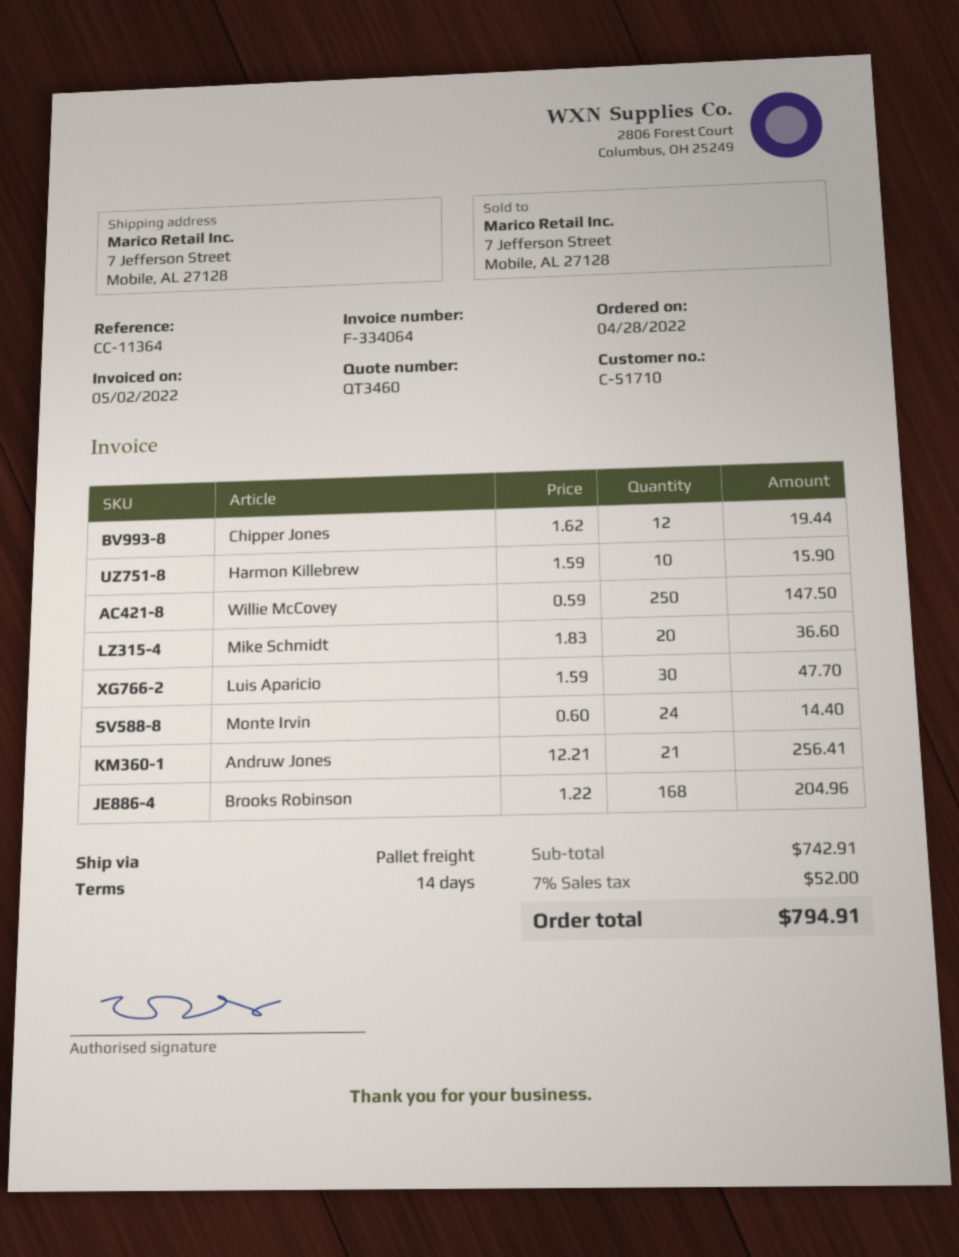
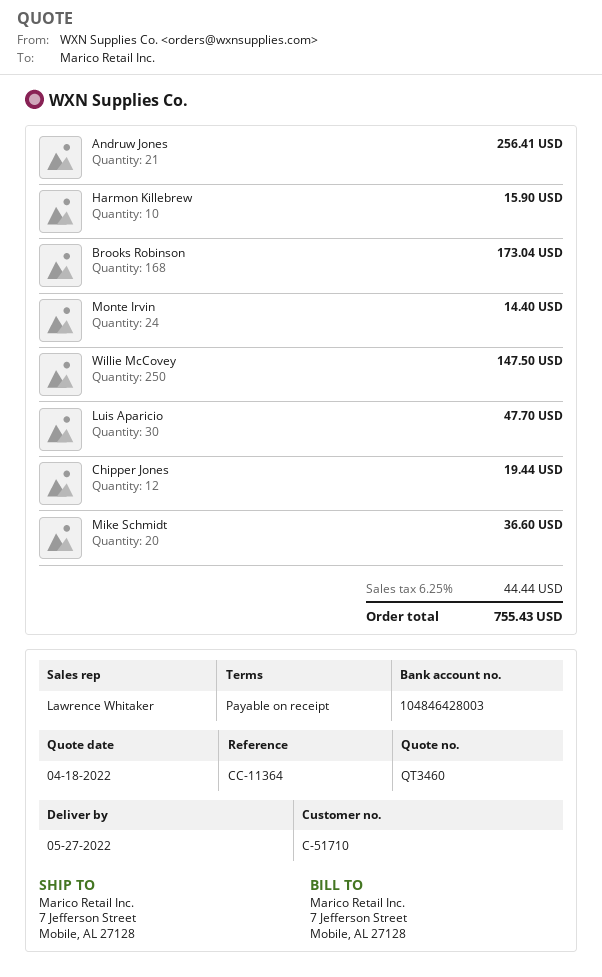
payment terms: 14 days -> on receipt
Brooks Robinson: 168 for 204.96 -> 168 for 173.04
tax: 7% = 52.00 -> 6.25% = 44.44
total: 794.91 -> 755.43

